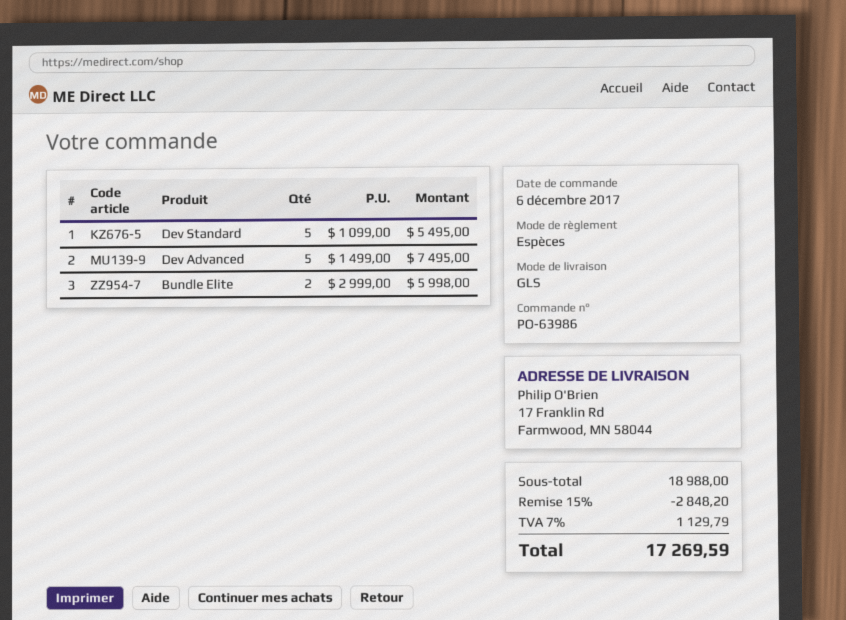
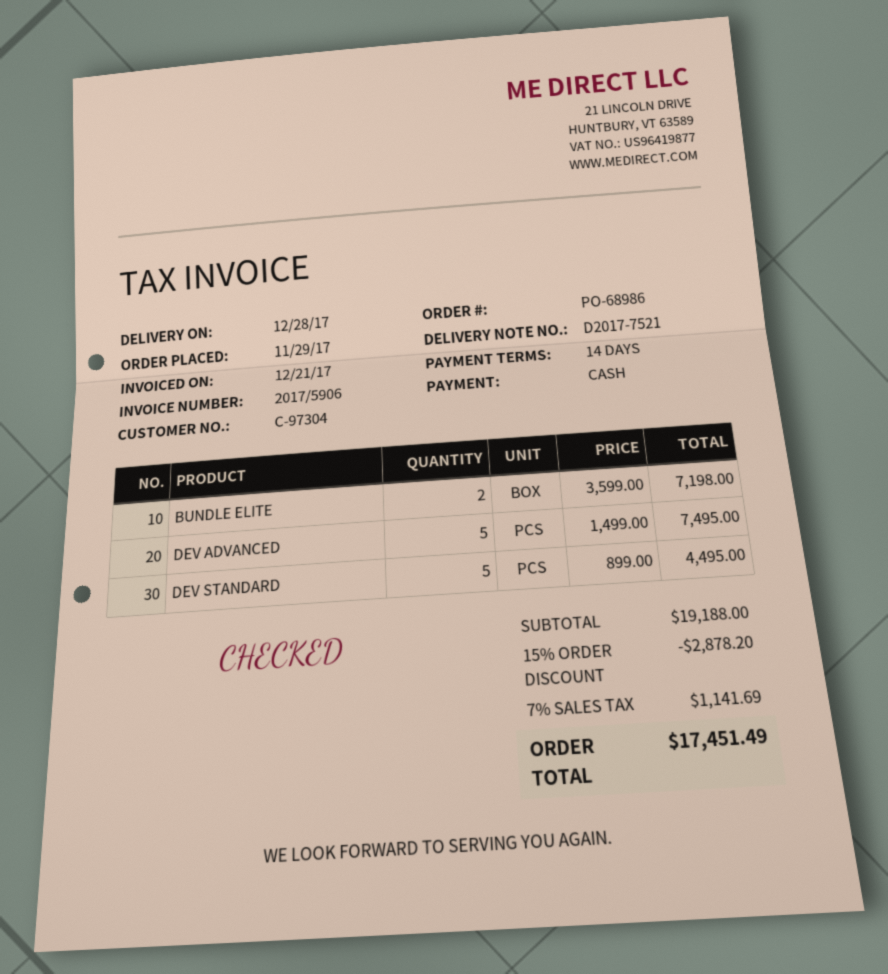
order number: PO-63986 -> PO-68986
order date: 2017-12-06 -> 2017-11-29
Dev Standard: 5 x 1099.00 = 5495.00 -> 5 x 899.00 = 4495.00
Bundle Elite: 2 x 2999.00 = 5998.00 -> 2 x 3599.00 = 7198.00
subtotal: 18988.00 -> 19188.00
discount: 15% = 2848.20 -> 15% = 2878.20
tax: 7% = 1129.79 -> 7% = 1141.69
total: 17269.59 -> 17451.49

